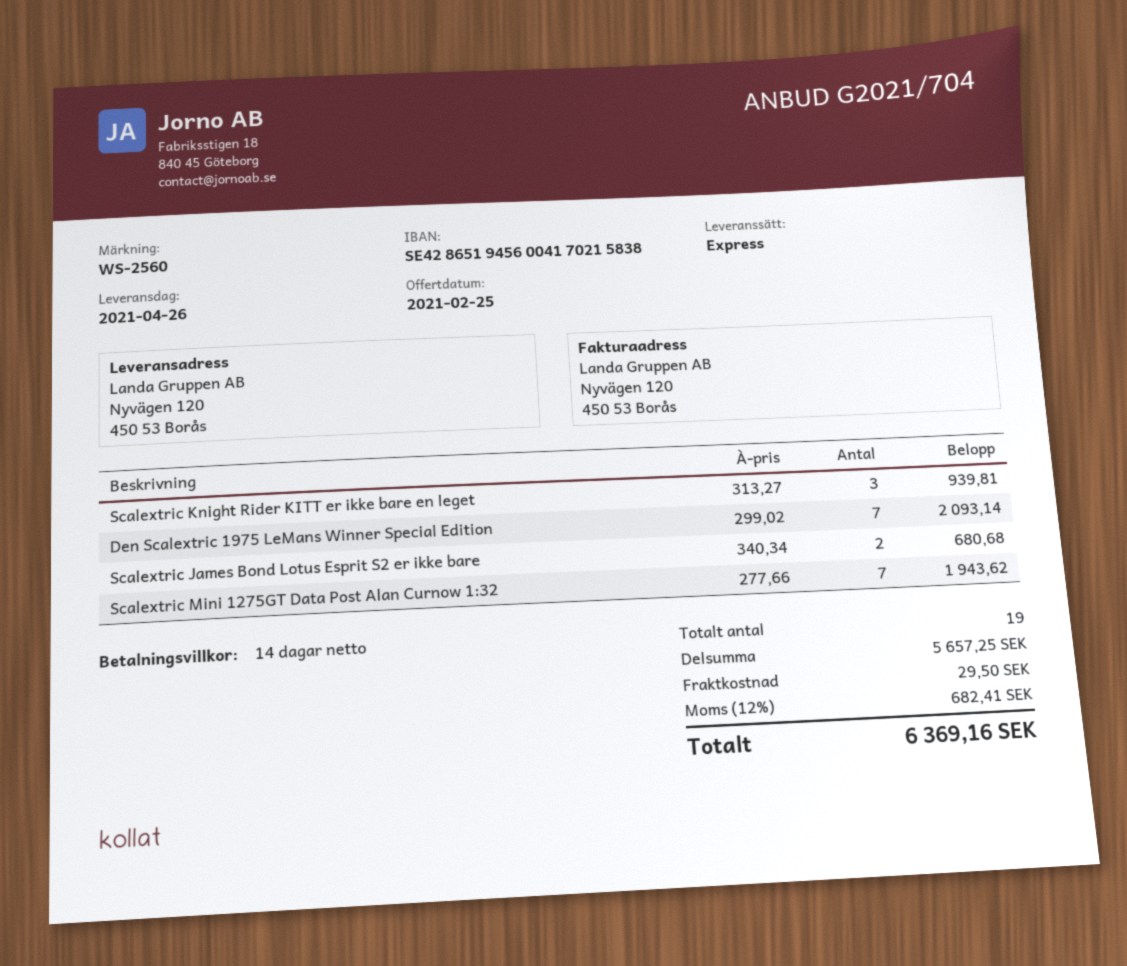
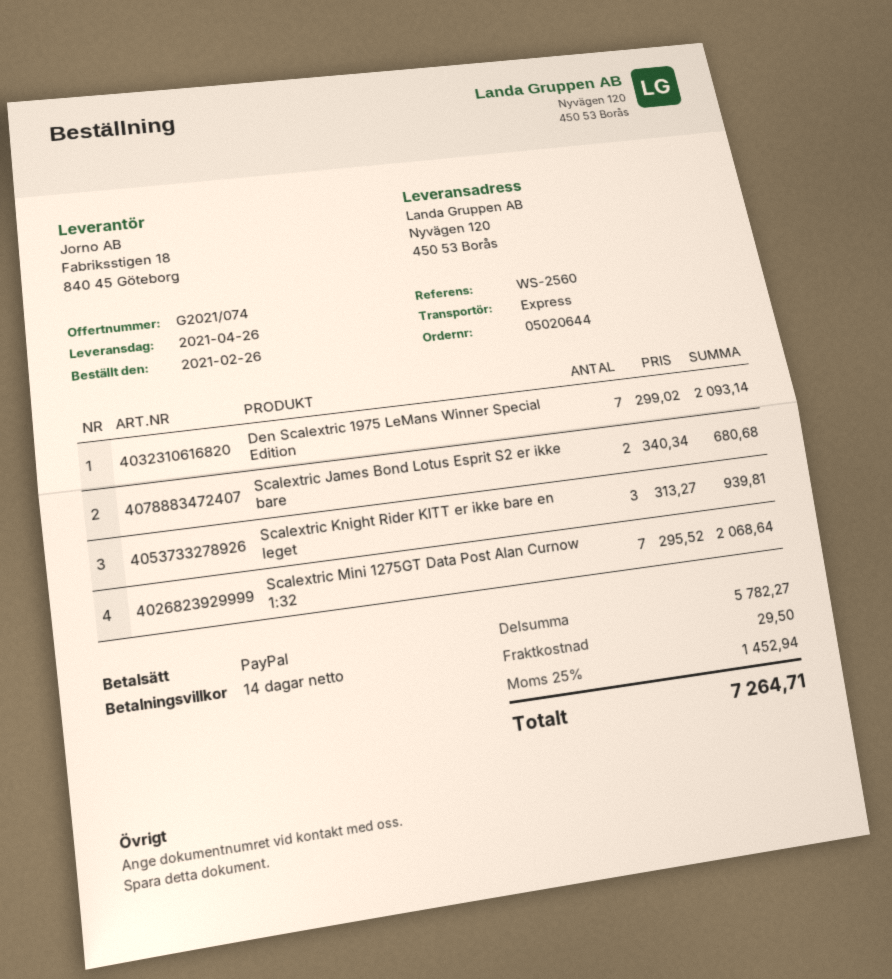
quote number: G2021/704 -> G2021/074
Scalextric Mini 1275GT Data Post Alan Curnow 1:32: 7 x 277.66 = 1943.62 -> 7 x 295.52 = 2068.64
subtotal: 5657.25 -> 5782.27
tax: 12% = 682.41 -> 25% = 1452.94
total: 6369.16 -> 7264.71

